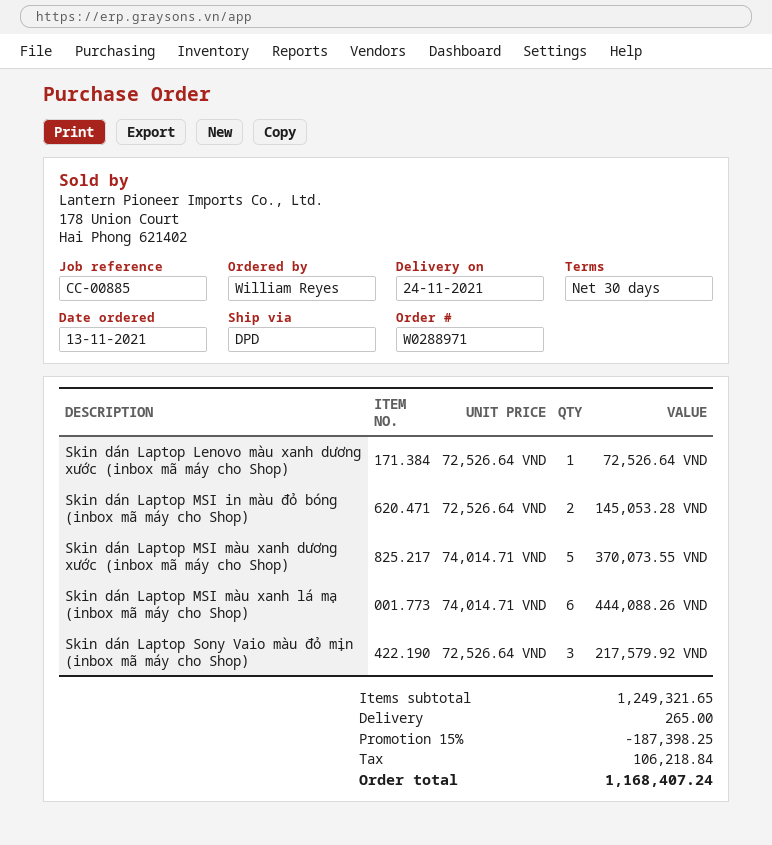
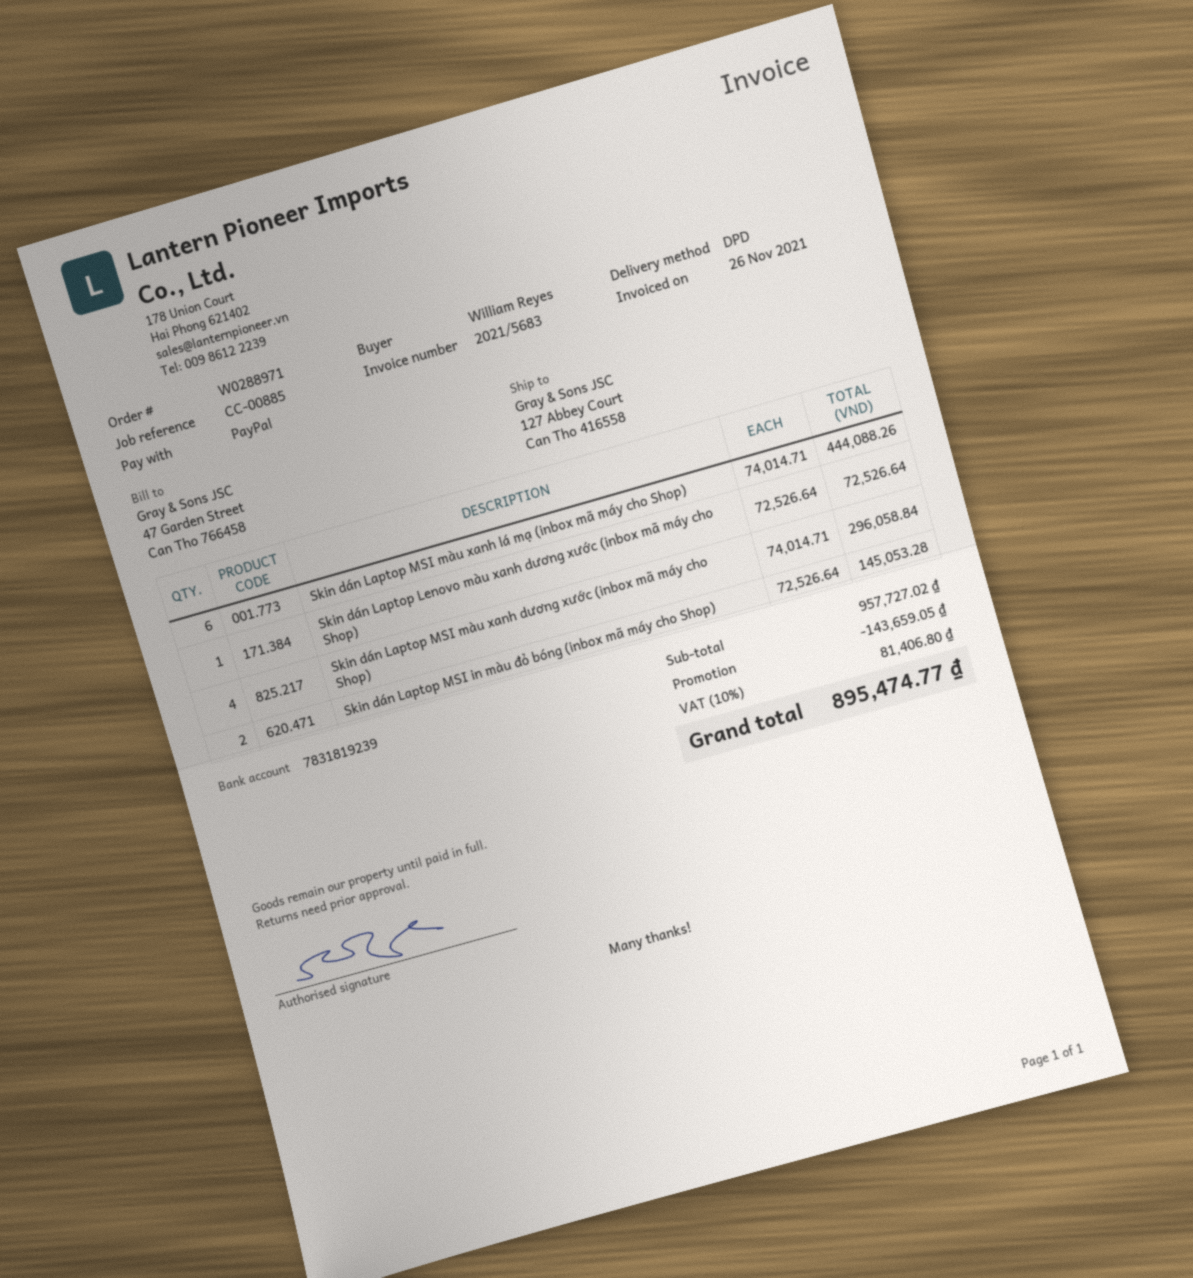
Skin dán Laptop MSI màu xanh dương xước (inbox mã máy cho Shop): 5 x 74014.71 = 370073.55 -> 4 x 74014.71 = 296058.84
Skin dán Laptop Sony Vaio màu đỏ mịn (inbox mã máy cho Shop): 3 x 72526.64 = 217579.92 -> none
subtotal: 1249321.65 -> 957727.02
discount: 187398.25 -> 143659.05
shipping: 265.00 -> none
tax: 106218.84 -> 81406.80
total: 1168407.24 -> 895474.77

